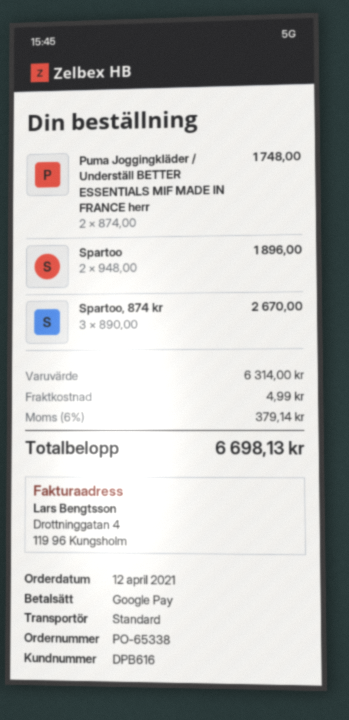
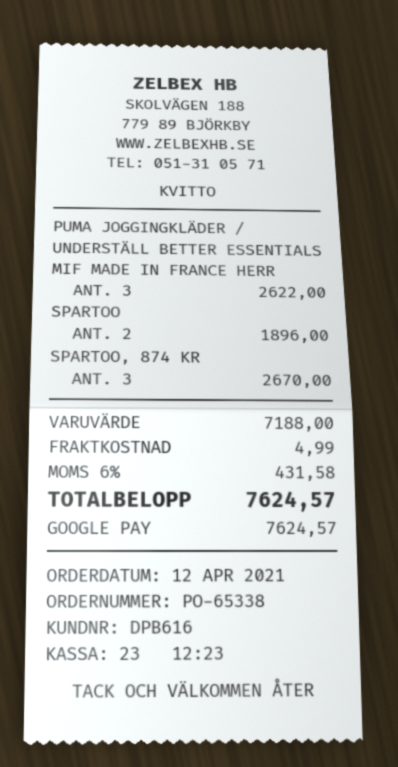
Puma Joggingkläder / Underställ BETTER ESSENTIALS MIF MADE IN FRANCE herr: 2 for 1748.00 -> 3 for 2622.00
subtotal: 6314.00 -> 7188.00
tax: 6% = 379.14 -> 6% = 431.58
total: 6698.13 -> 7624.57

